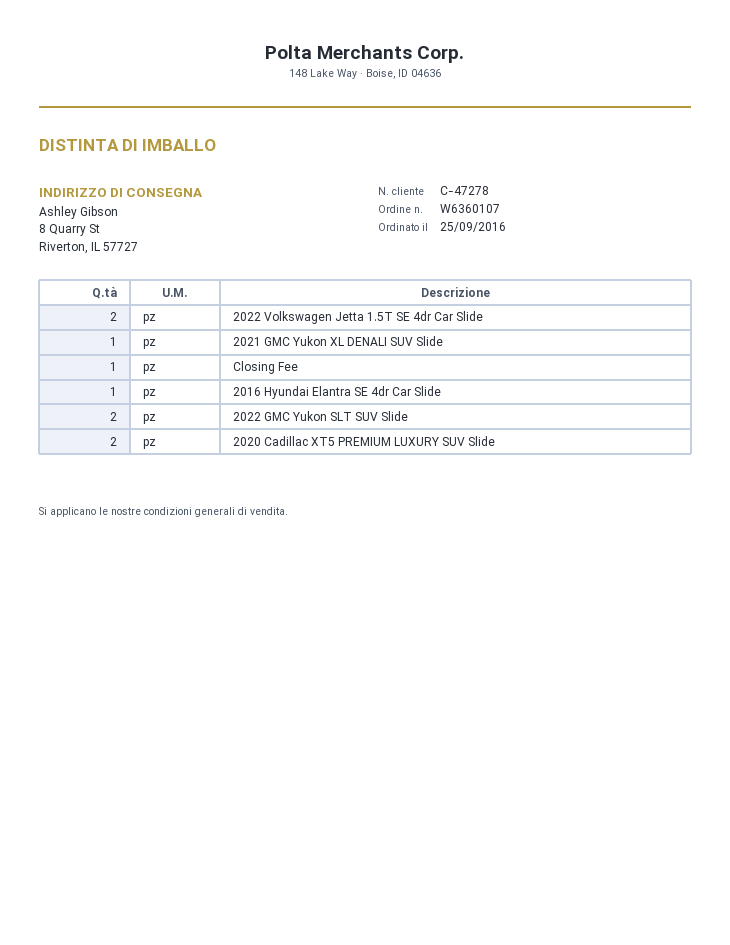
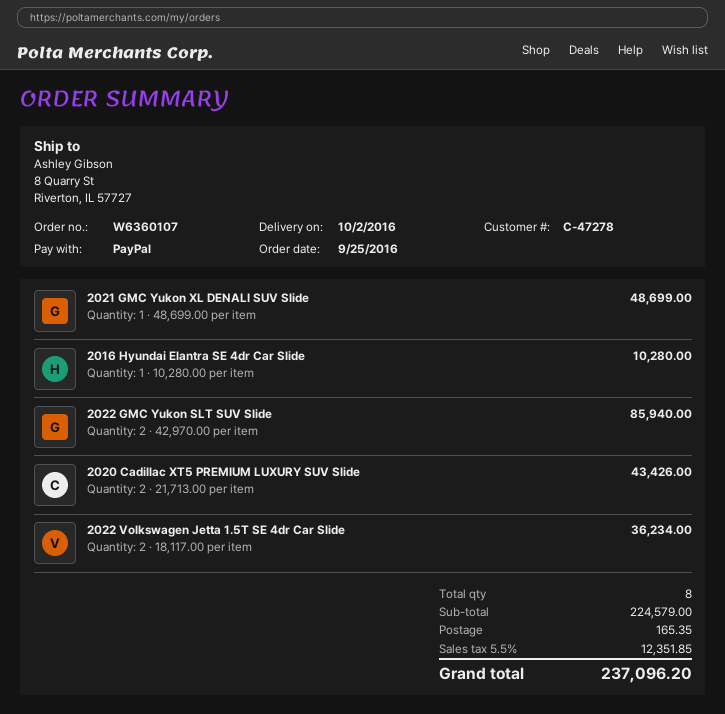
Closing Fee: 1 -> none

